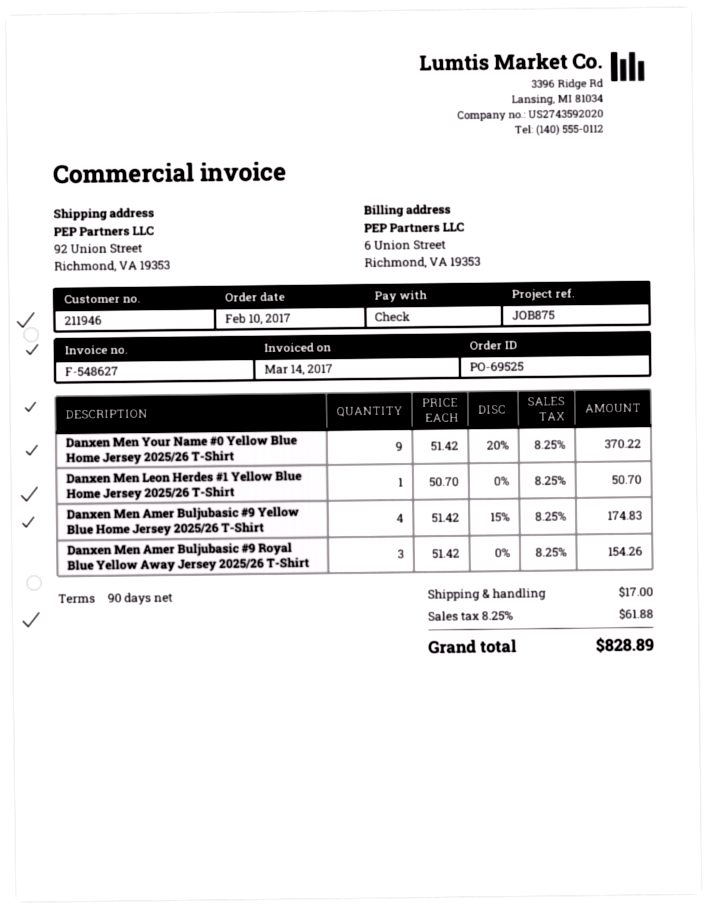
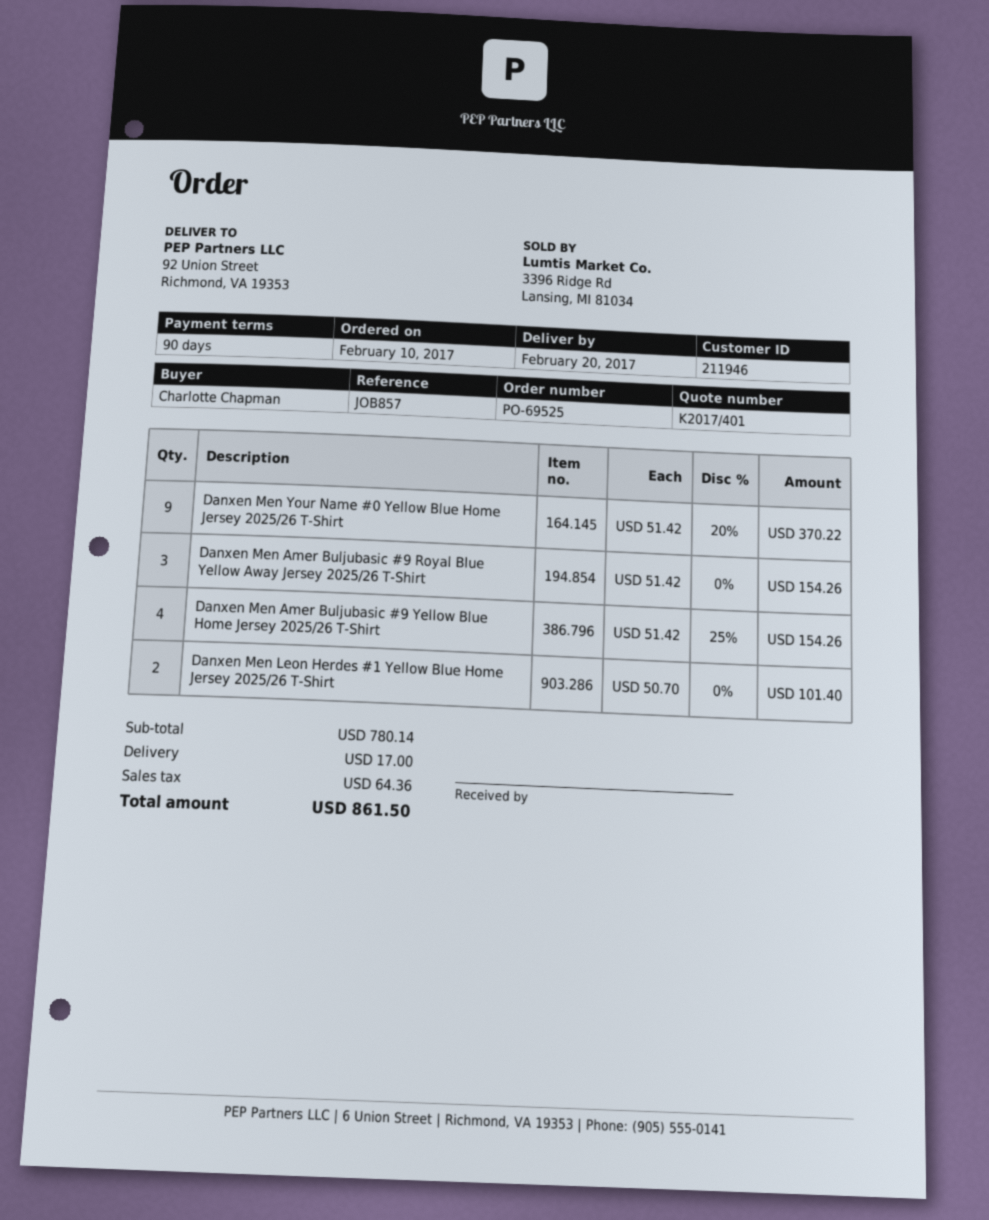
reference: JOB875 -> JOB857
Danxen Men Leon Herdes #1 Yellow Blue Home Jersey 2025/26 T-Shirt: 1 x 50.70 = 50.70 -> 2 x 50.70 = 101.40
Danxen Men Amer Buljubasic #9 Yellow Blue Home Jersey 2025/26 T-Shirt: 4 x 51.42 - 15% = 174.83 -> 4 x 51.42 - 25% = 154.26
tax: 61.88 -> 64.36
total: 828.89 -> 861.50

